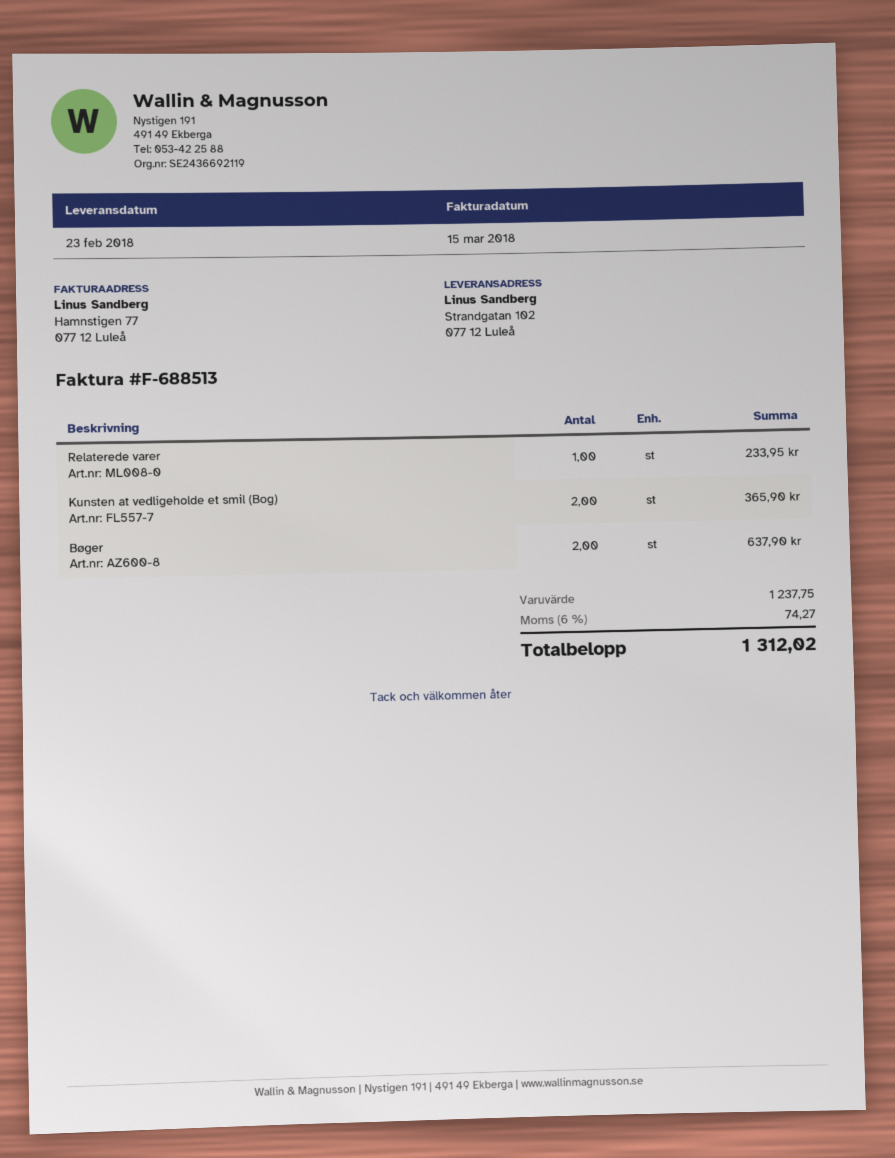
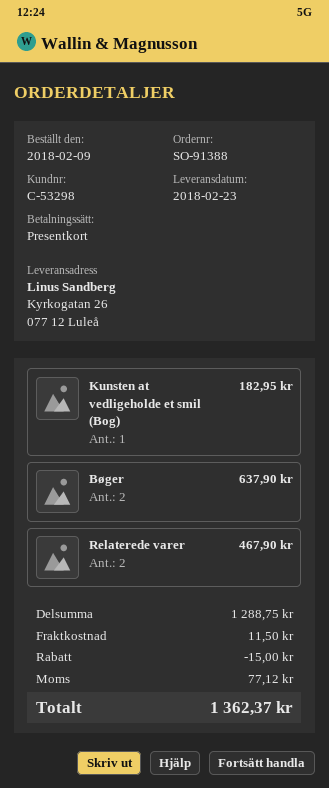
ship to: Strandgatan 102, 077 12 Luleå -> Kyrkogatan 26, 077 12 Luleå
Relaterede varer: 1 for 233.95 -> 2 for 467.90
Kunsten at vedligeholde et smil (Bog): 2 for 365.90 -> 1 for 182.95
subtotal: 1237.75 -> 1288.75
discount: none -> 15.00
shipping: none -> 11.50
tax: 74.27 -> 77.12
total: 1312.02 -> 1362.37

